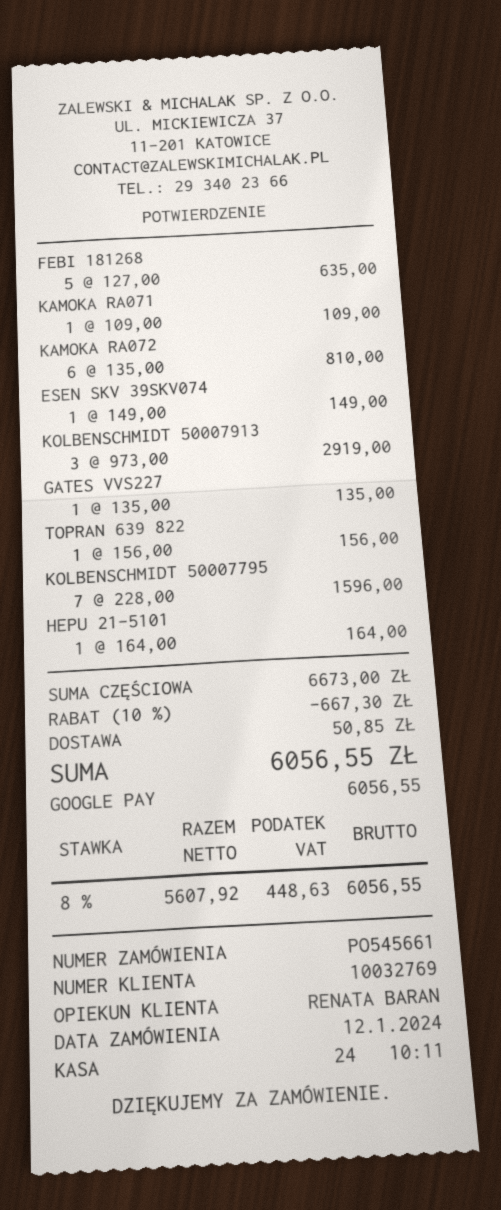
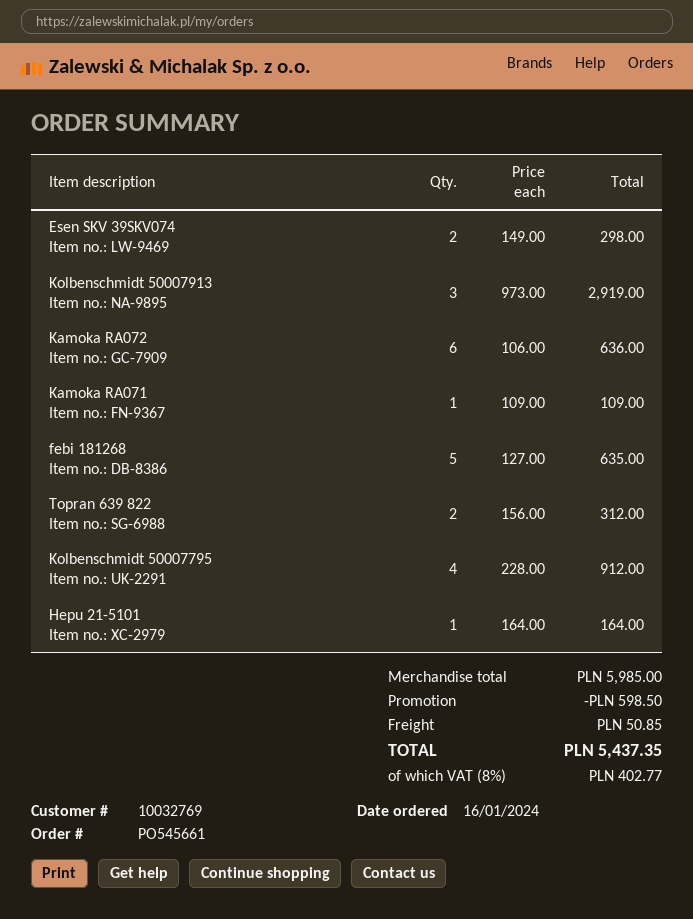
order date: 2024-01-12 -> 2024-01-16
KAMOKA RA072: 6 x 135.00 = 810.00 -> 6 x 106.00 = 636.00
ESEN SKV 39SKV074: 1 x 149.00 = 149.00 -> 2 x 149.00 = 298.00
GATES VVS227: 1 x 135.00 = 135.00 -> none
TOPRAN 639 822: 1 x 156.00 = 156.00 -> 2 x 156.00 = 312.00
KOLBENSCHMIDT 50007795: 7 x 228.00 = 1596.00 -> 4 x 228.00 = 912.00
subtotal: 6673.00 -> 5985.00
discount: 667.30 -> 598.50
tax: 8% = 448.63 -> 8% = 402.77
total: 6056.55 -> 5437.35

